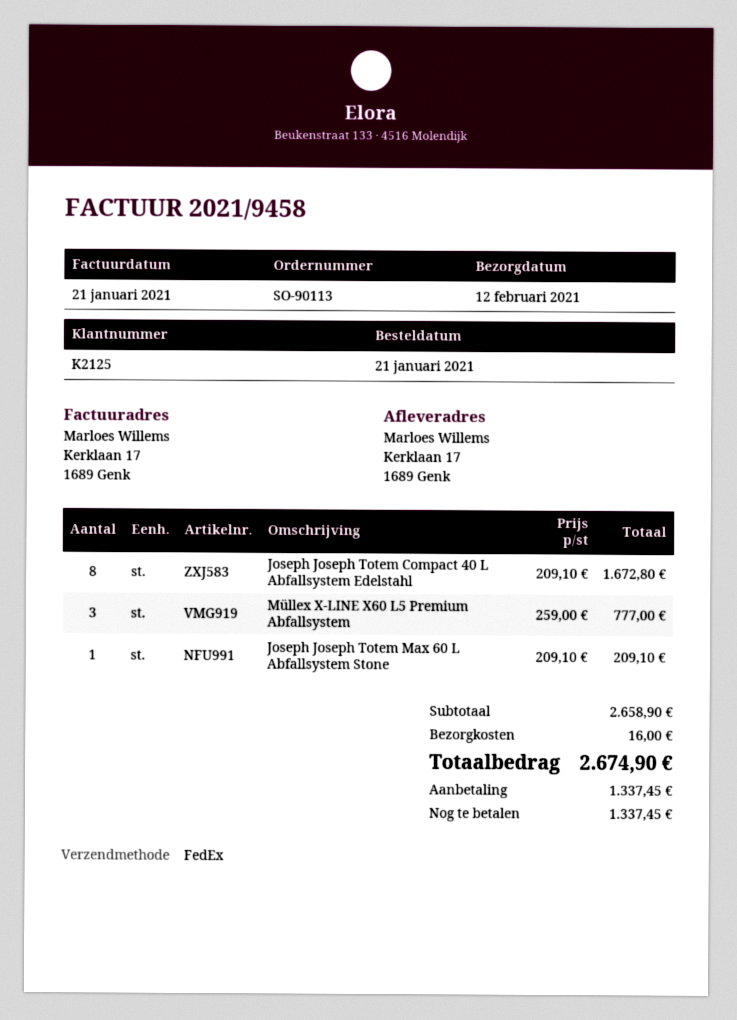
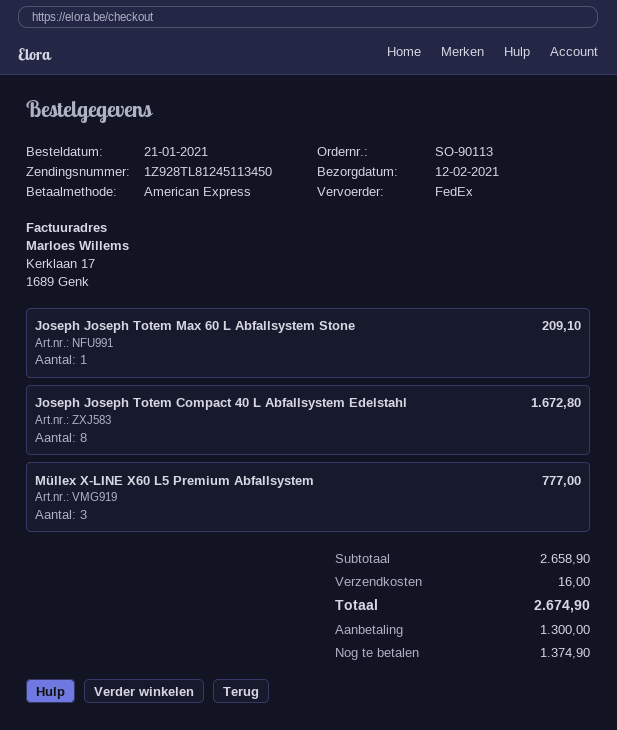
deposit: 1337.45 -> 1300.00
balance: 1337.45 -> 1374.90

